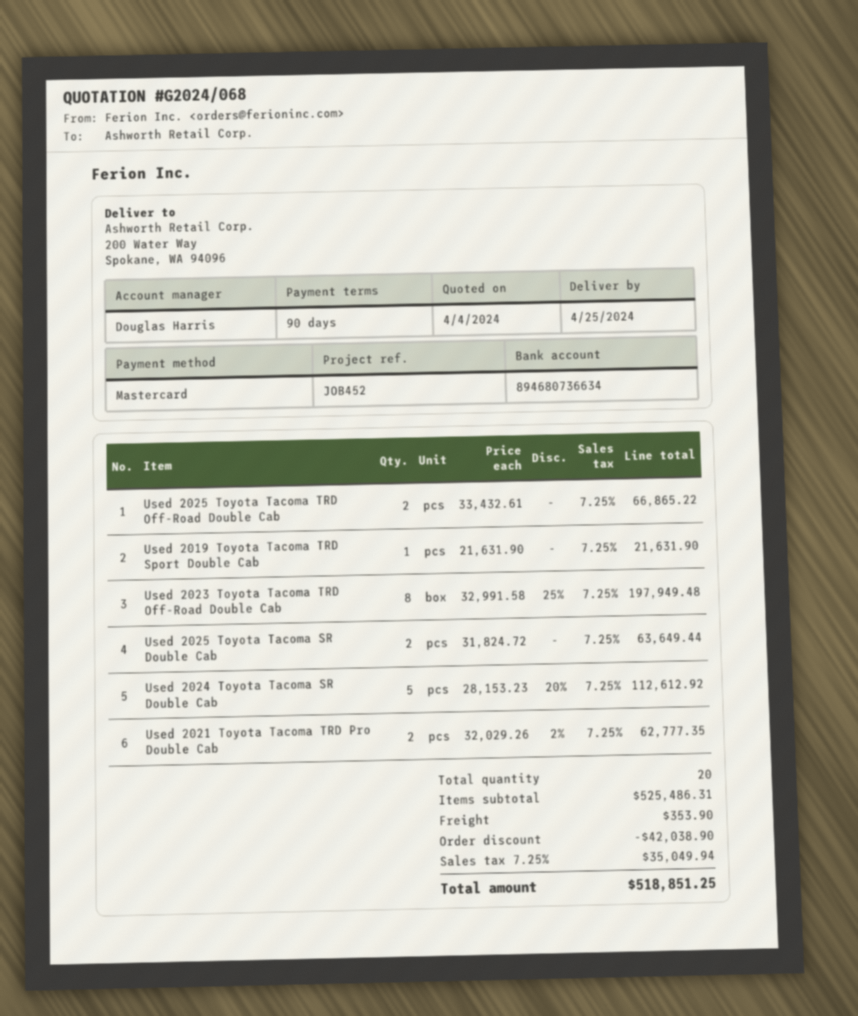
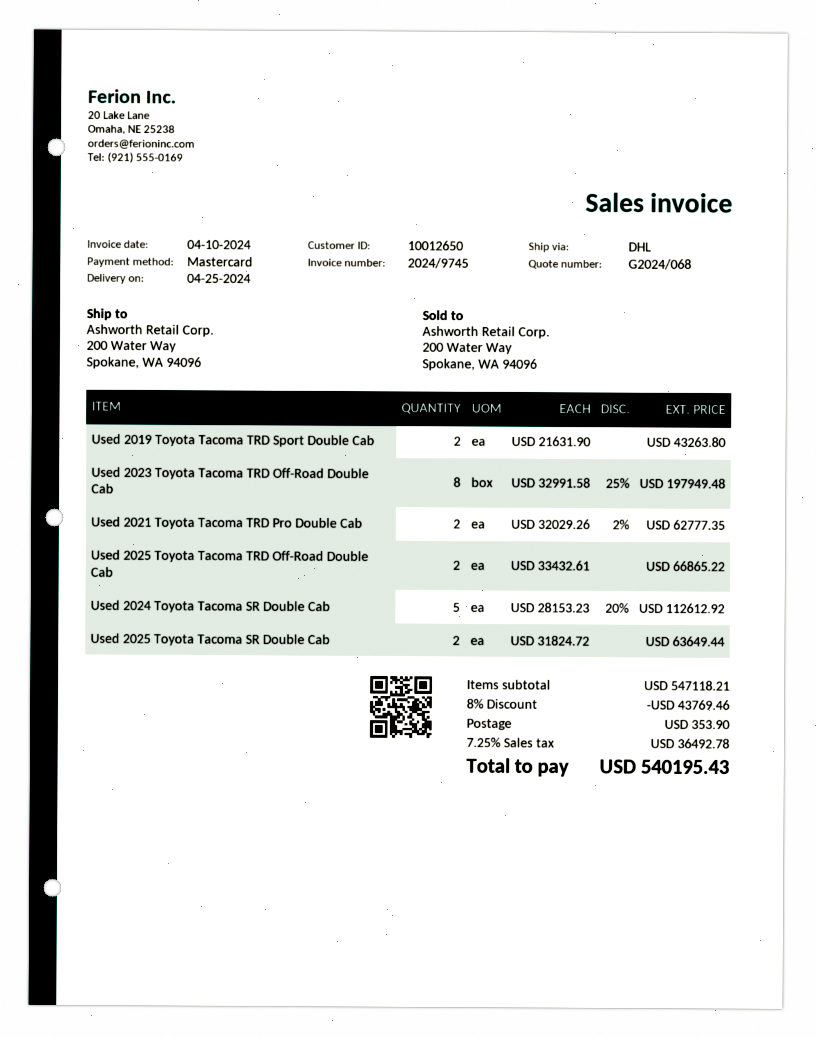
Used 2019 Toyota Tacoma TRD Sport Double Cab: 1 x 21631.90 = 21631.90 -> 2 x 21631.90 = 43263.80
subtotal: 525486.31 -> 547118.21
discount: 42038.90 -> 43769.46
tax: 7.25% = 35049.94 -> 7.25% = 36492.78
total: 518851.25 -> 540195.43

